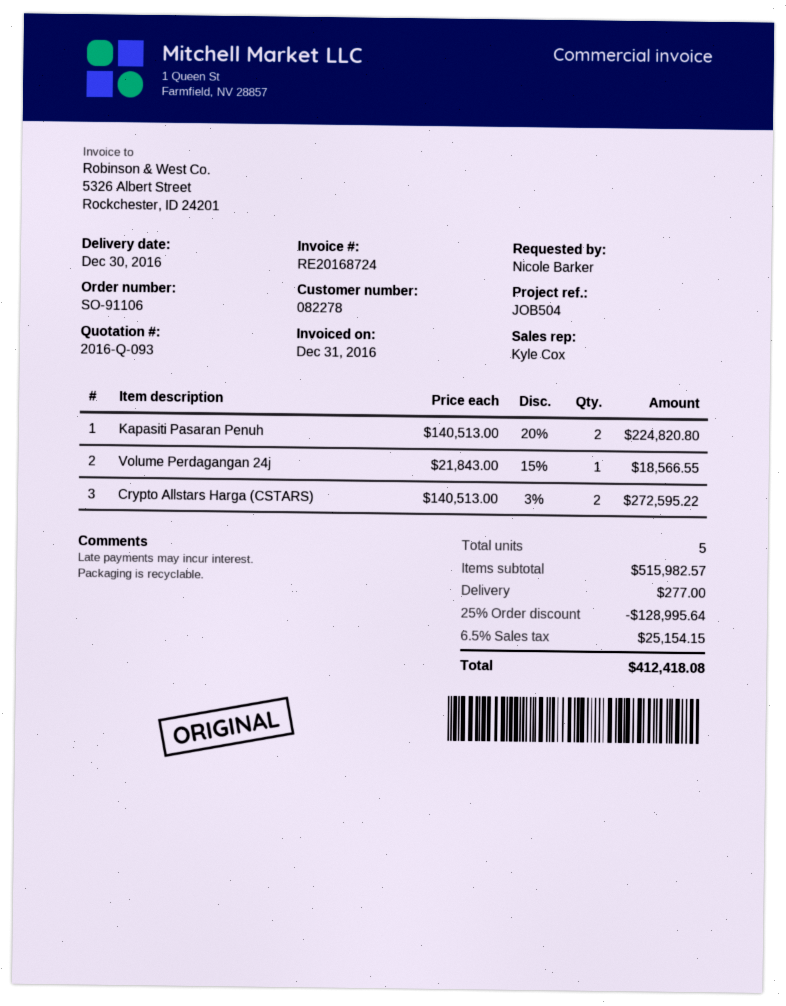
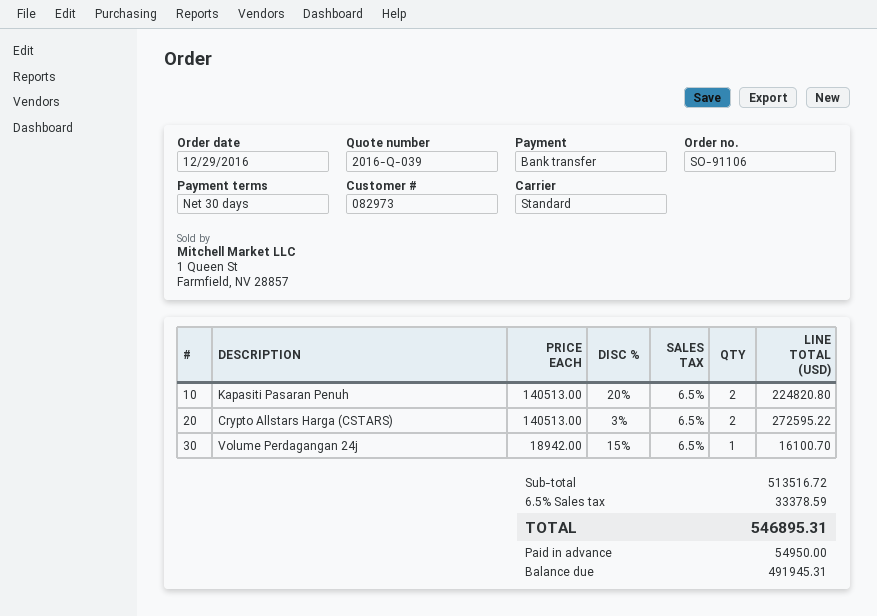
quote number: 2016-Q-093 -> 2016-Q-039
customer number: 082278 -> 082973
Volume Perdagangan 24j: 1 x 21843.00 - 15% = 18566.55 -> 1 x 18942.00 - 15% = 16100.70
subtotal: 515982.57 -> 513516.72
discount: 25% = 128995.64 -> none
shipping: 277.00 -> none
tax: 6.5% = 25154.15 -> 6.5% = 33378.59
total: 412418.08 -> 546895.31

